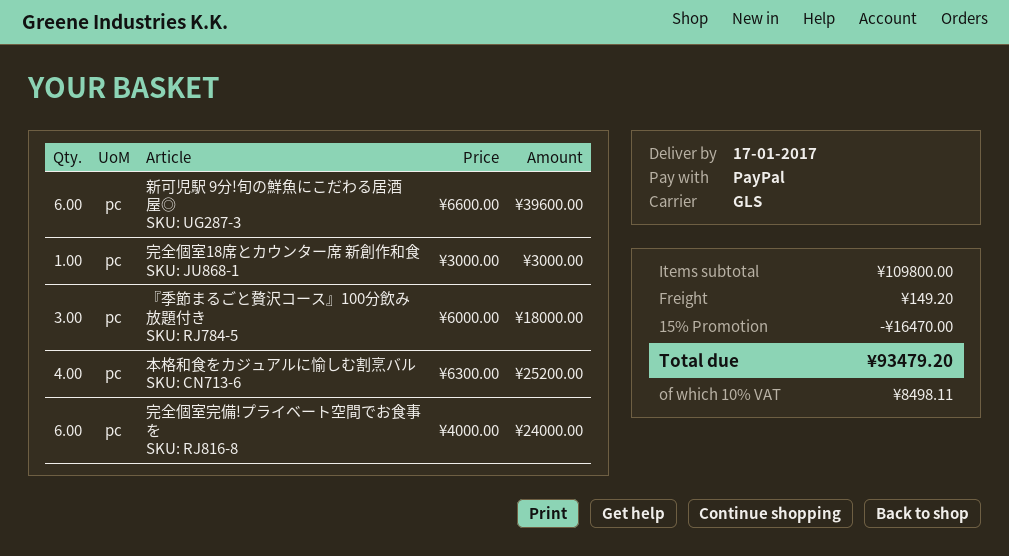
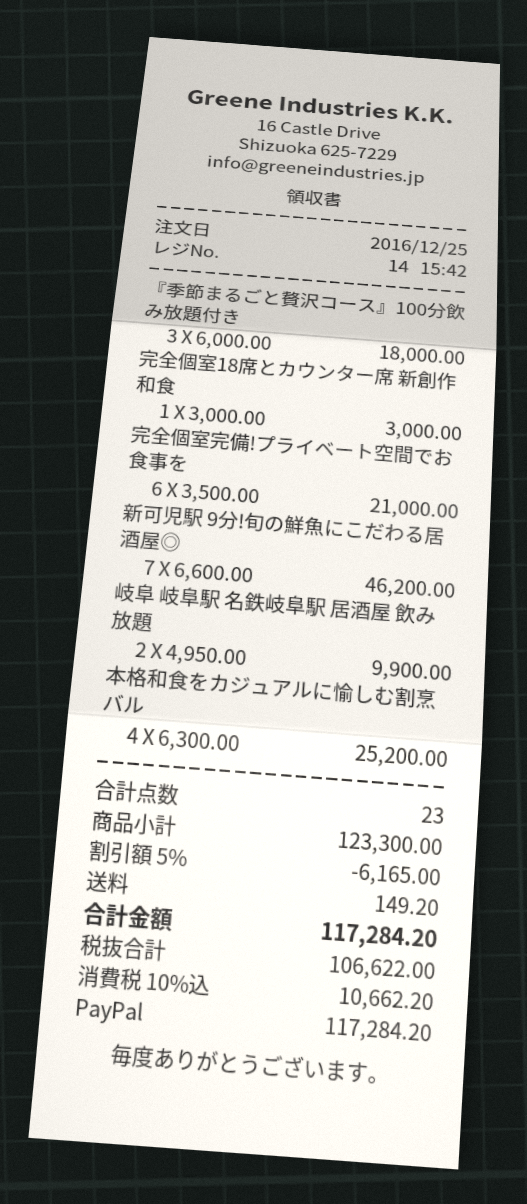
新可児駅 9分!旬の鮮魚にこだわる居酒屋◎: 6 x 6600.00 = 39600.00 -> 7 x 6600.00 = 46200.00
完全個室完備!プライベート空間でお食事を: 6 x 4000.00 = 24000.00 -> 6 x 3500.00 = 21000.00
岐阜 岐阜駅 名鉄岐阜駅 居酒屋 飲み放題: none -> 2 x 4950.00 = 9900.00
subtotal: 109800.00 -> 123300.00
discount: 15% = 16470.00 -> 5% = 6165.00
tax: 10% = 8498.11 -> 10% = 10662.20
total: 93479.20 -> 117284.20

